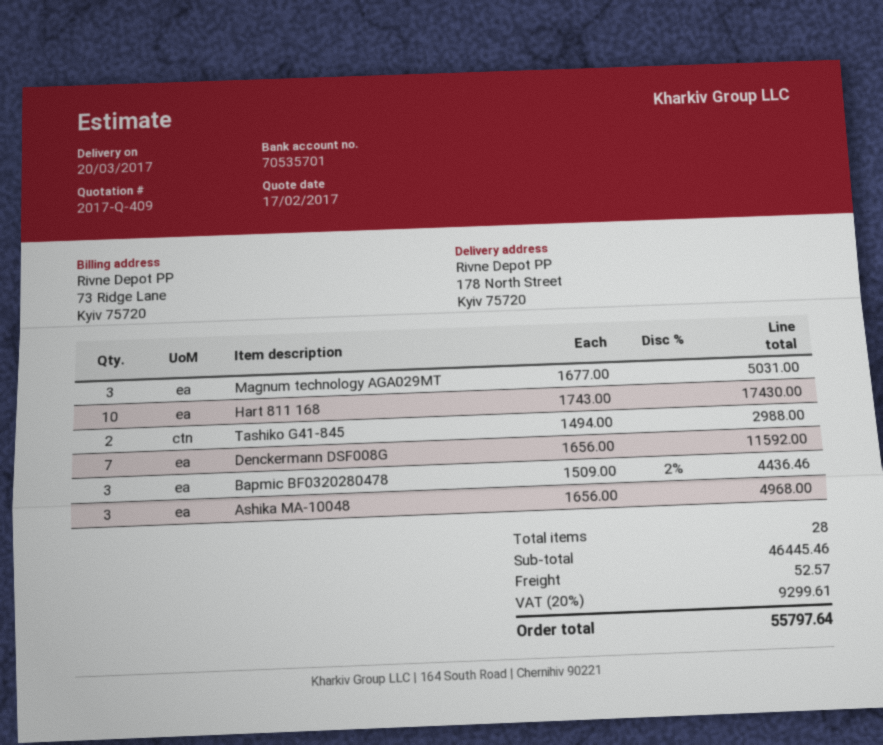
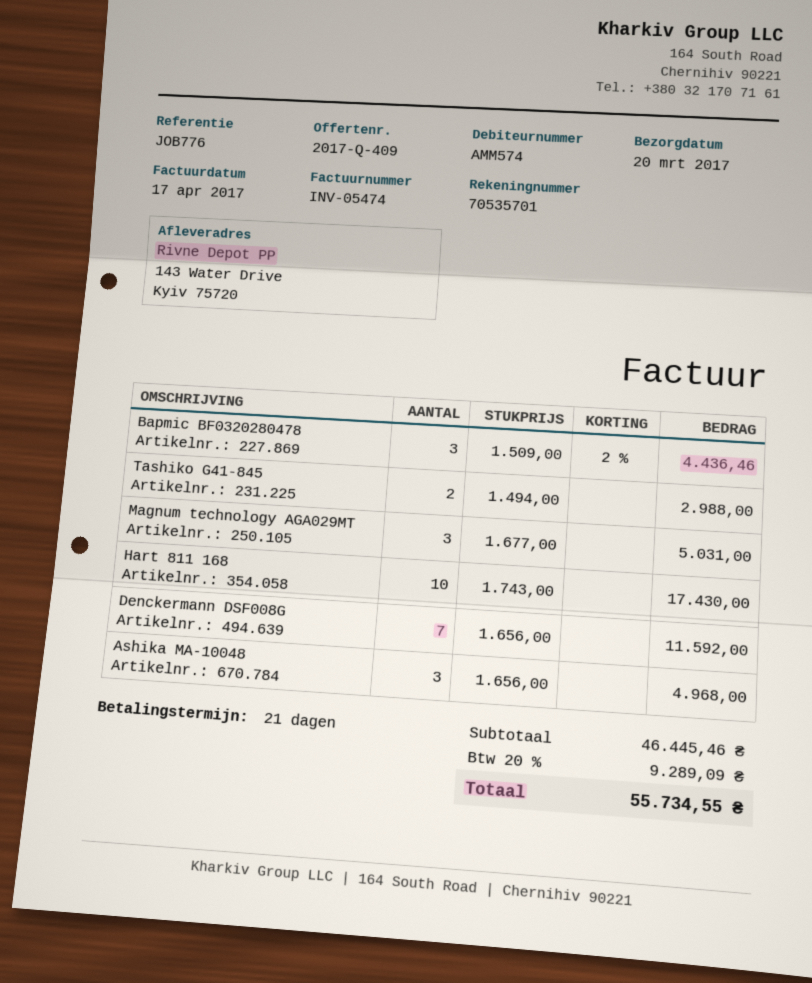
ship to: 178 North Street, Kyiv 75720 -> 143 Water Drive, Kyiv 75720
shipping: 52.57 -> none
tax: 20% = 9299.61 -> 20% = 9289.09
total: 55797.64 -> 55734.55

